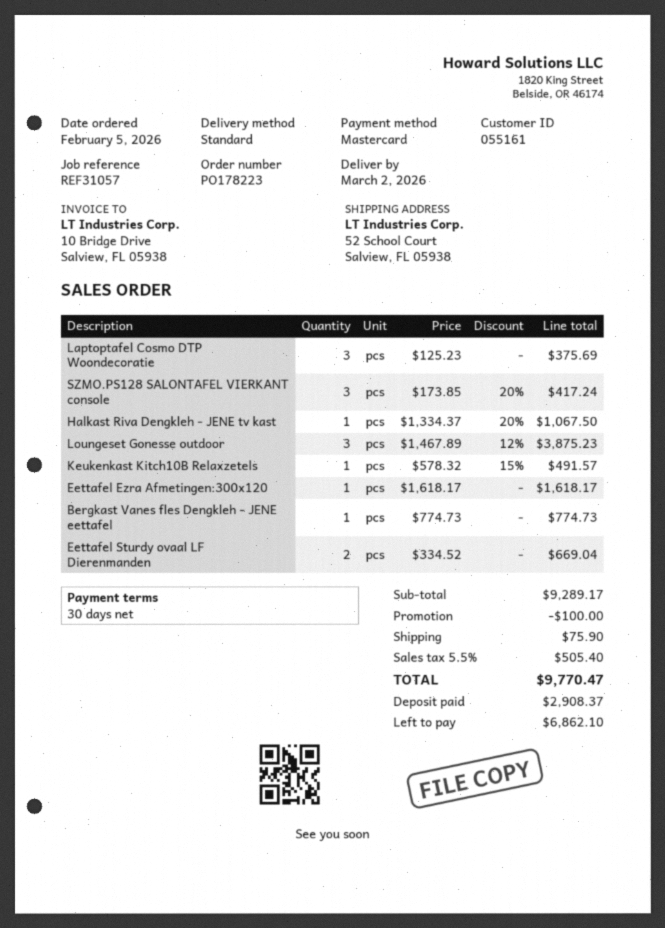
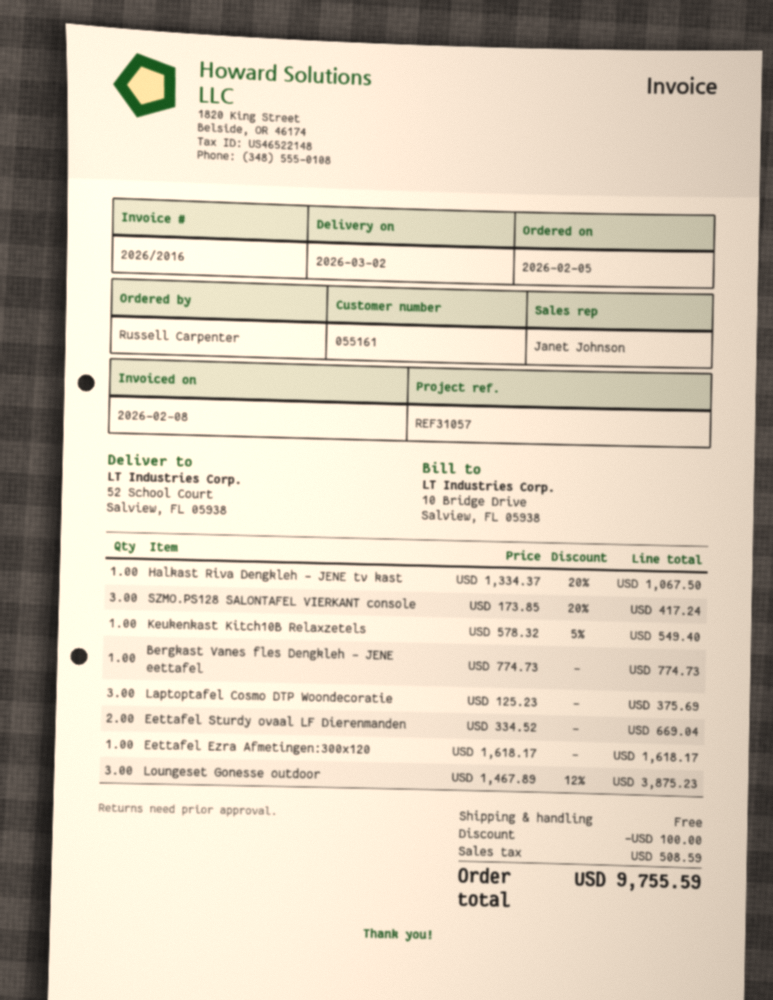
Keukenkast Kitch10B Relaxzetels: 1 x 578.32 - 15% = 491.57 -> 1 x 578.32 - 5% = 549.40
shipping: 75.90 -> 0.00
tax: 505.40 -> 508.59
total: 9770.47 -> 9755.59

